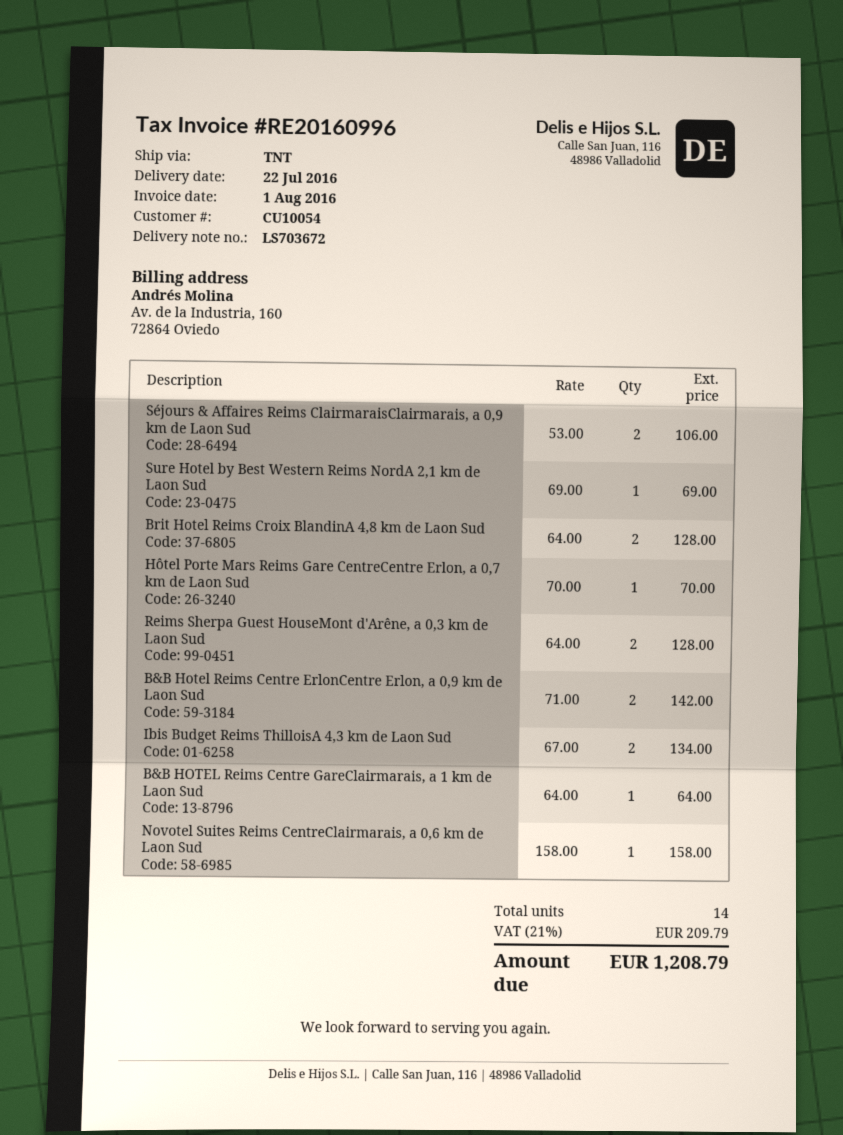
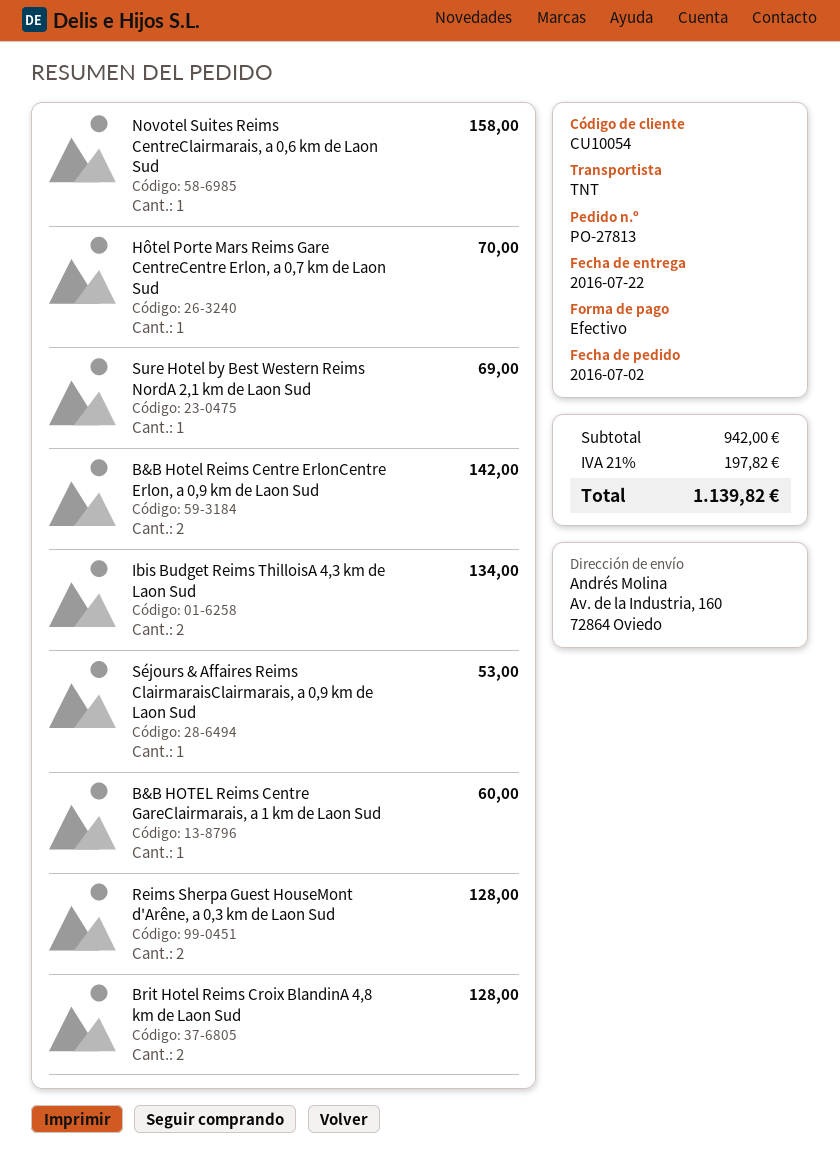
Séjours & Affaires Reims ClairmaraisClairmarais, a 0,9 km de Laon Sud: 2 for 106.00 -> 1 for 53.00
B&B HOTEL Reims Centre GareClairmarais, a 1 km de Laon Sud: 1 for 64.00 -> 1 for 60.00
tax: 21% = 209.79 -> 21% = 197.82
total: 1208.79 -> 1139.82

